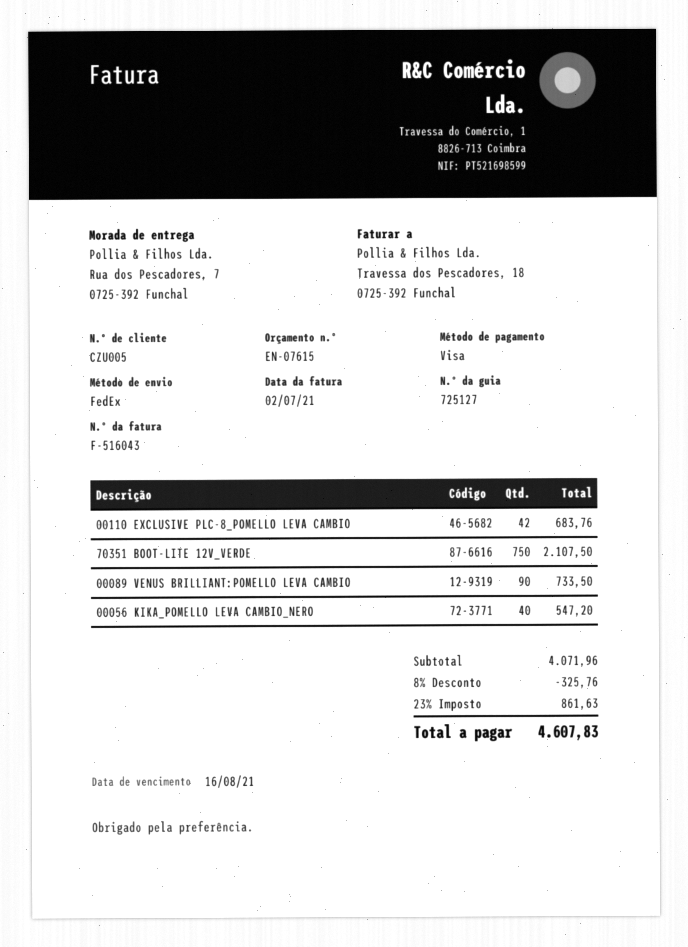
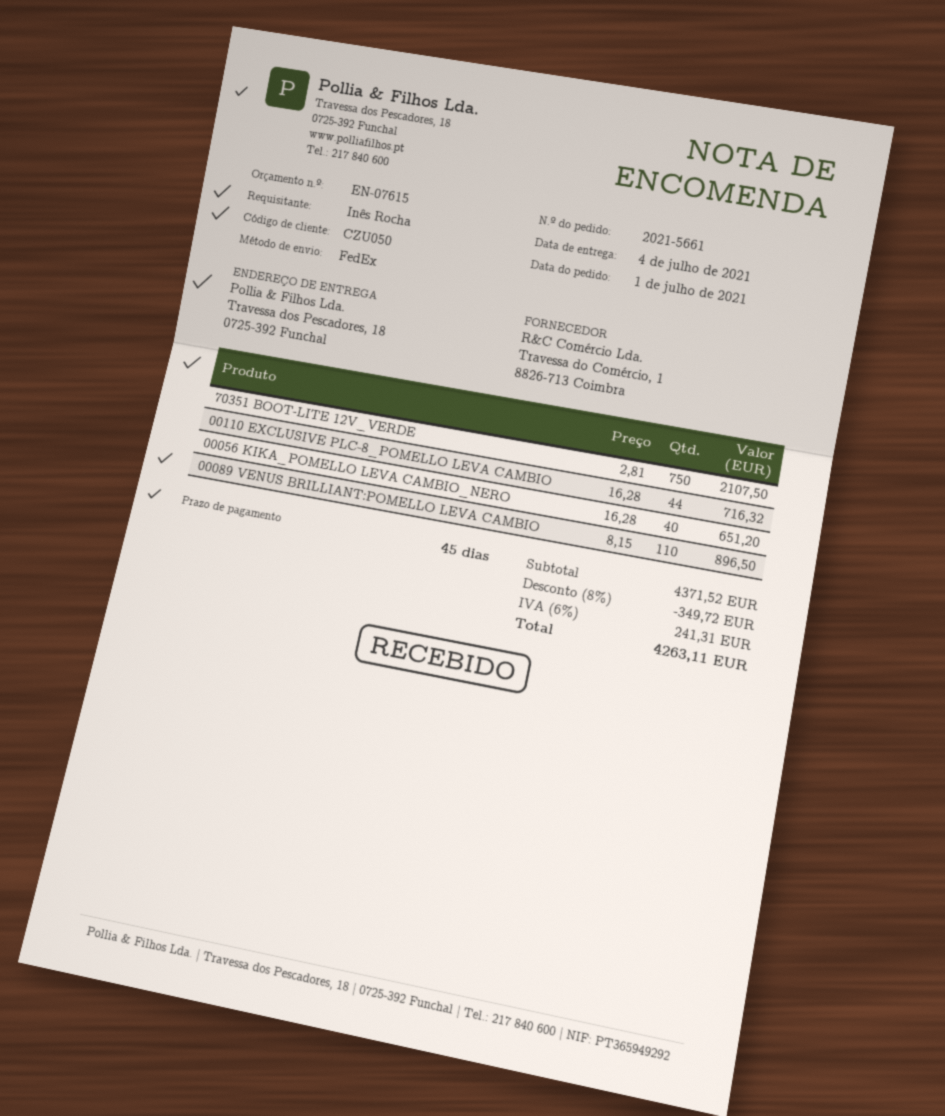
customer number: CZU005 -> CZU050
ship to: Rua dos Pescadores, 7, 0725-392 Funchal -> Travessa dos Pescadores, 18, 0725-392 Funchal
00110 EXCLUSIVE PLC-8_POMELLO LEVA CAMBIO: 42 for 683.76 -> 44 for 716.32
00089 VENUS BRILLIANT:POMELLO LEVA CAMBIO: 90 for 733.50 -> 110 for 896.50
00056 KIKA_POMELLO LEVA CAMBIO_NERO: 40 for 547.20 -> 40 for 651.20
subtotal: 4071.96 -> 4371.52
discount: 8% = 325.76 -> 8% = 349.72
tax: 23% = 861.63 -> 6% = 241.31
total: 4607.83 -> 4263.11

